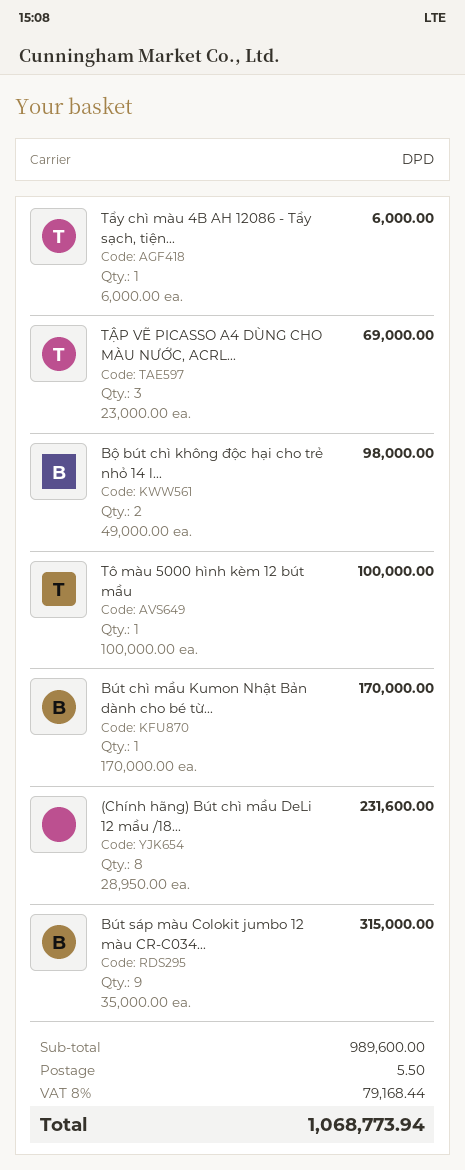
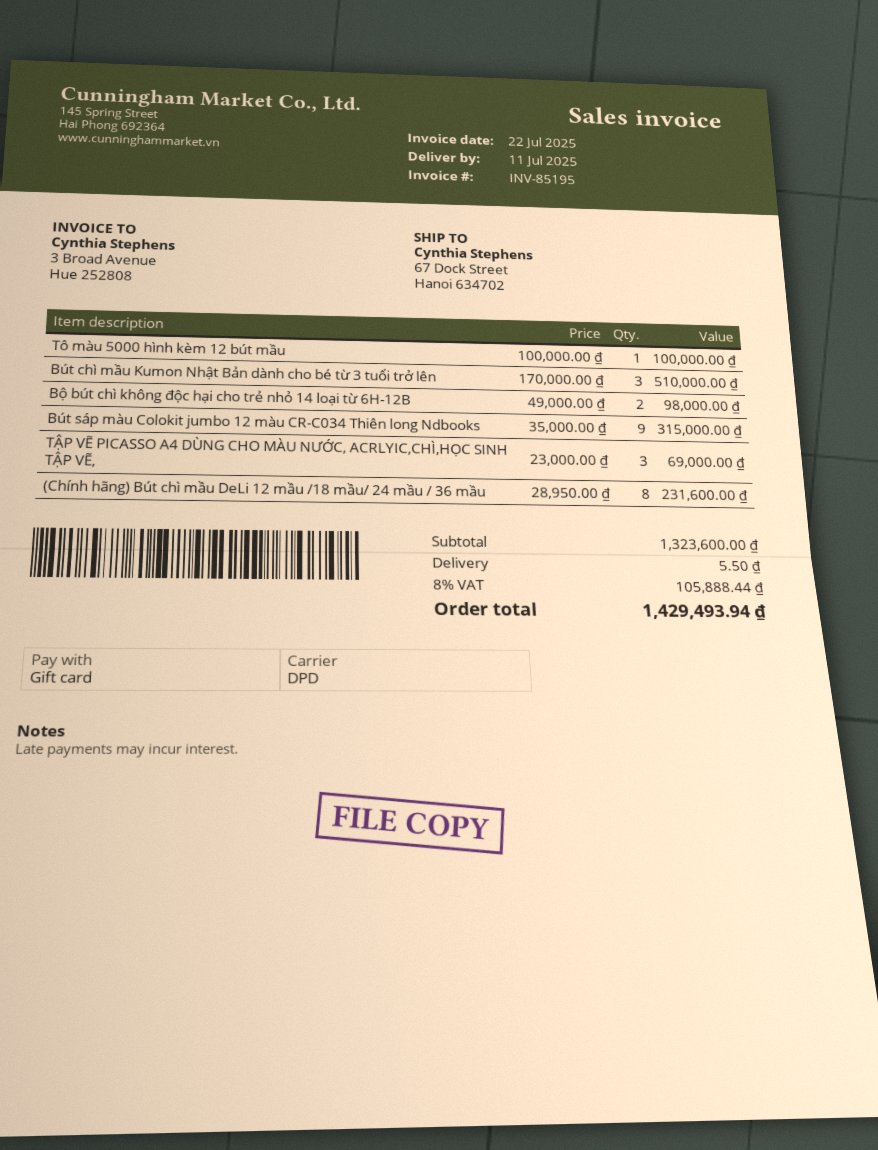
Tẩy chì màu 4B AH 12086 - Tẩy sạch, tiện...: 1 x 6000.00 = 6000.00 -> none
Bút chì mầu Kumon Nhật Bản dành cho bé từ...: 1 x 170000.00 = 170000.00 -> 3 x 170000.00 = 510000.00
subtotal: 989600.00 -> 1323600.00
tax: 8% = 79168.44 -> 8% = 105888.44
total: 1068773.94 -> 1429493.94

